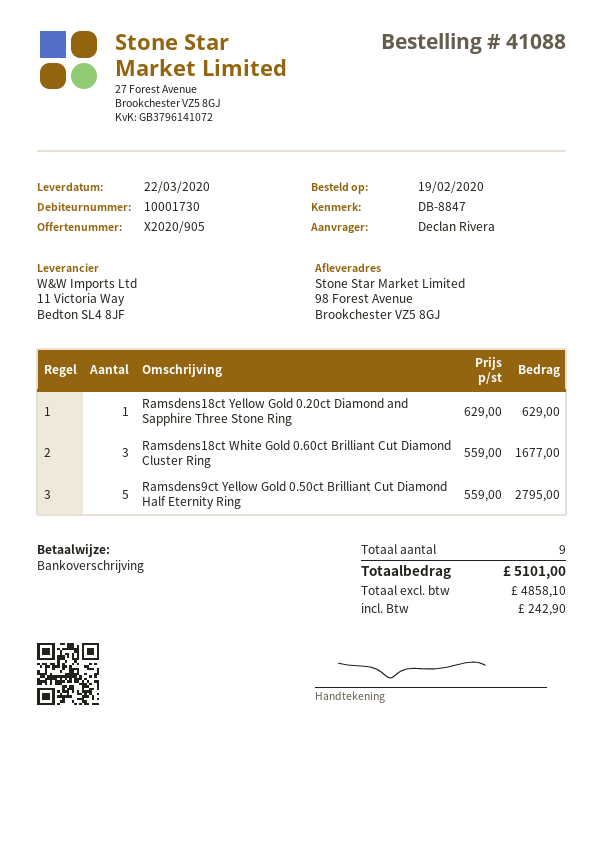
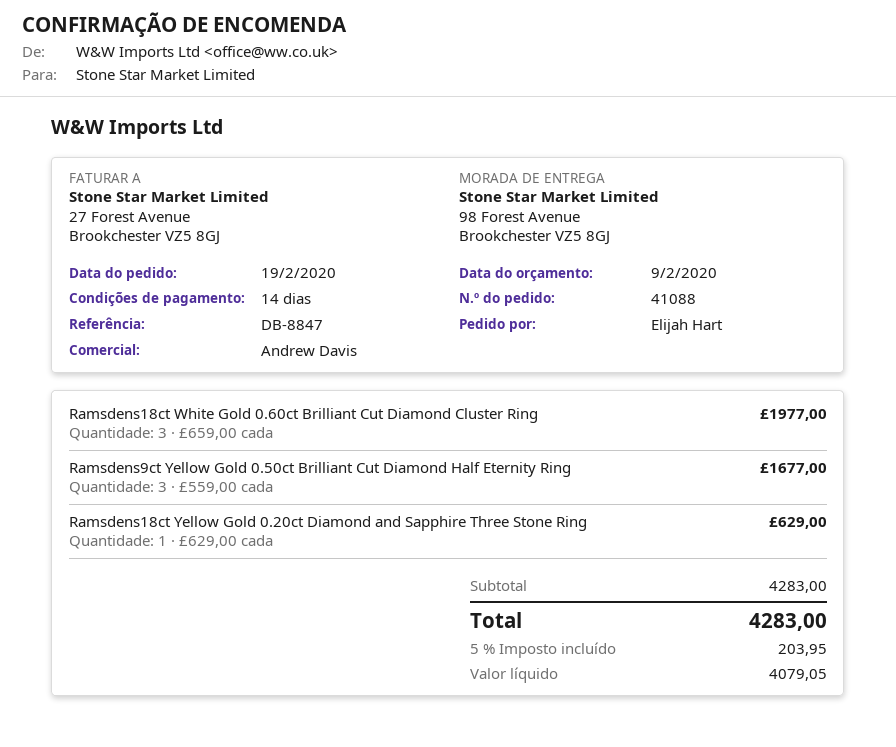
ordered by: Declan Rivera -> Elijah Hart
Ramsdens18ct White Gold 0.60ct Brilliant Cut Diamond Cluster Ring: 3 x 559.00 = 1677.00 -> 3 x 659.00 = 1977.00
Ramsdens9ct Yellow Gold 0.50ct Brilliant Cut Diamond Half Eternity Ring: 5 x 559.00 = 2795.00 -> 3 x 559.00 = 1677.00
net: 4858.10 -> 4079.05
tax: 242.90 -> 203.95
total: 5101.00 -> 4283.00

